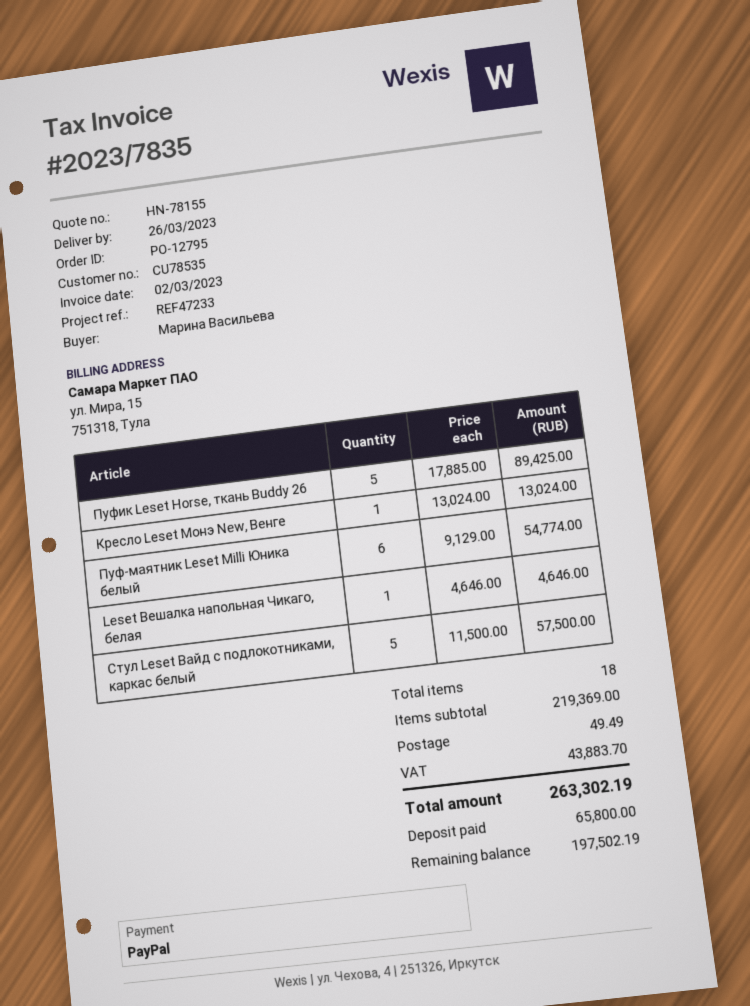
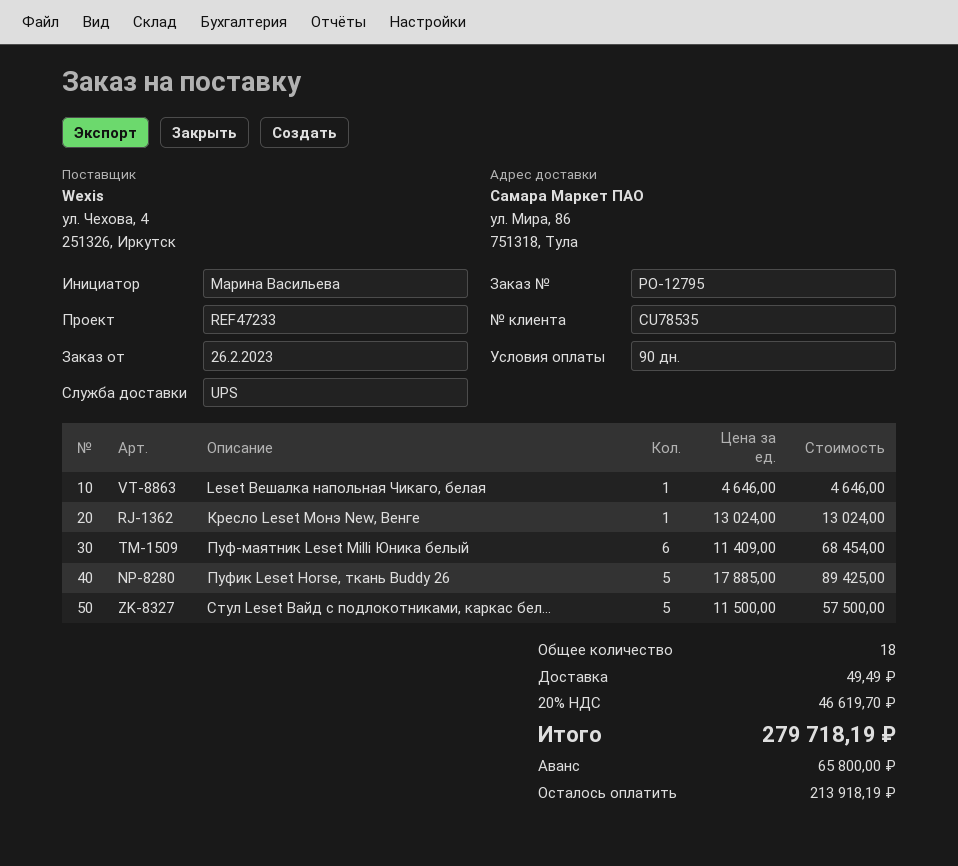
Пуф-маятник Leset Milli Юника белый: 6 x 9129.00 = 54774.00 -> 6 x 11409.00 = 68454.00
tax: 43883.70 -> 46619.70
total: 263302.19 -> 279718.19
balance: 197502.19 -> 213918.19

